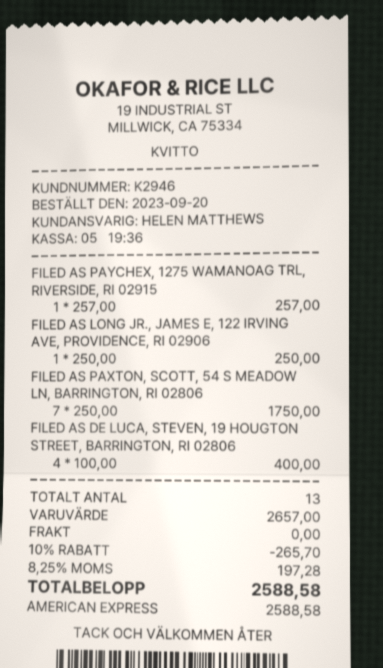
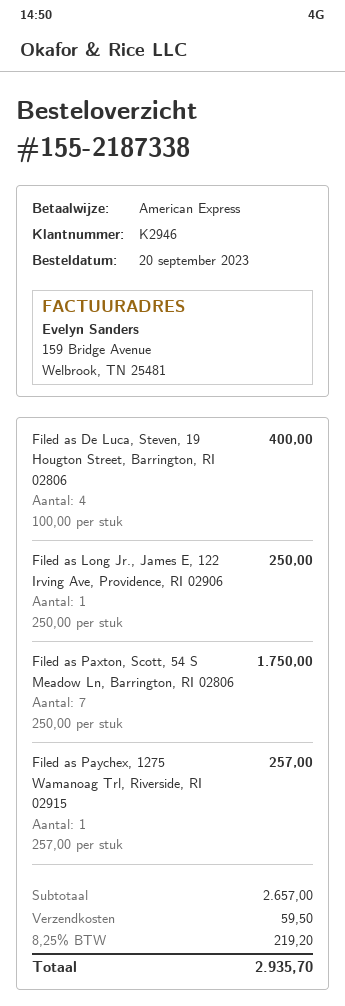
discount: 10% = 265.70 -> none
shipping: 0.00 -> 59.50
tax: 8.25% = 197.28 -> 8.25% = 219.20
total: 2588.58 -> 2935.70

